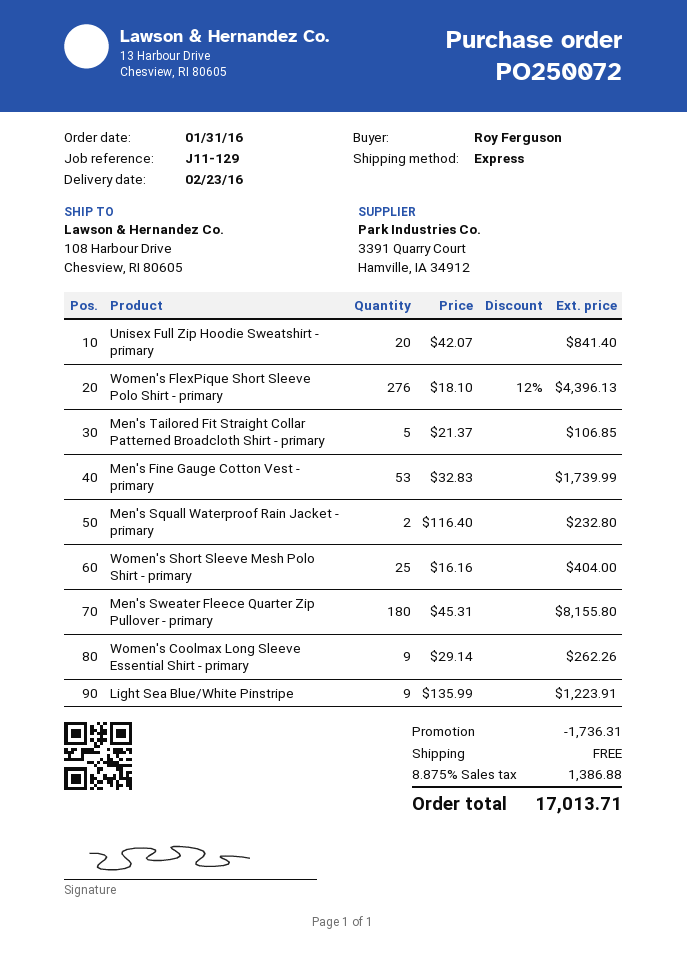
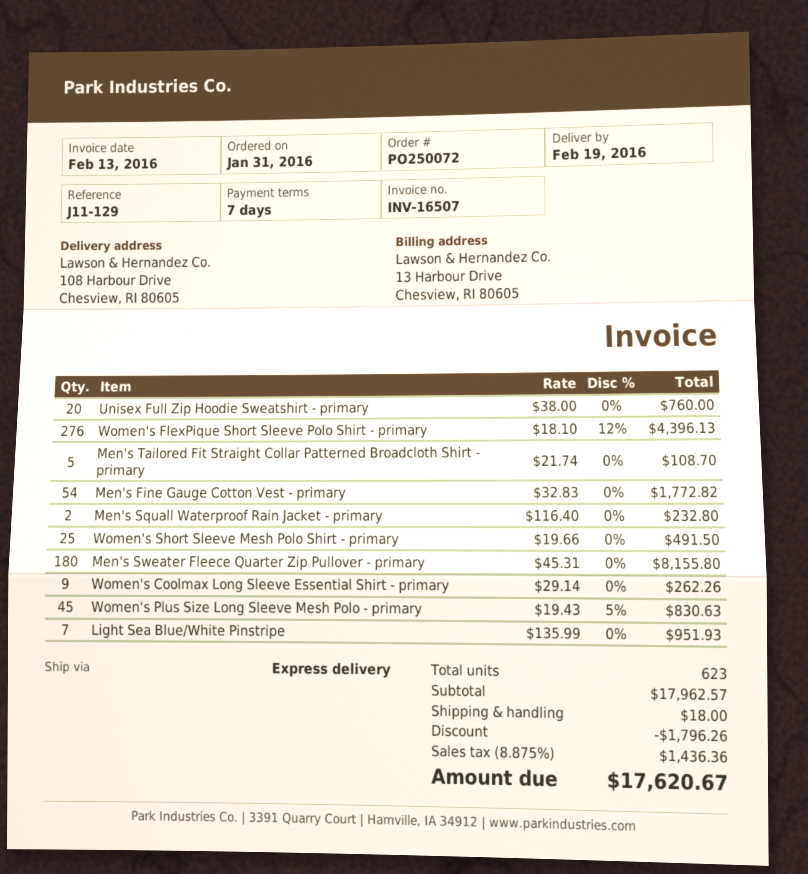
delivery date: 2016-02-23 -> 2016-02-19
Unisex Full Zip Hoodie Sweatshirt - primary: 20 x 42.07 = 841.40 -> 20 x 38.00 = 760.00
Men's Tailored Fit Straight Collar Patterned Broadcloth Shirt - primary: 5 x 21.37 = 106.85 -> 5 x 21.74 = 108.70
Men's Fine Gauge Cotton Vest - primary: 53 x 32.83 = 1739.99 -> 54 x 32.83 = 1772.82
Women's Short Sleeve Mesh Polo Shirt - primary: 25 x 16.16 = 404.00 -> 25 x 19.66 = 491.50
Light Sea Blue/White Pinstripe: 9 x 135.99 = 1223.91 -> 7 x 135.99 = 951.93
Women's Plus Size Long Sleeve Mesh Polo - primary: none -> 45 x 19.43 - 5% = 830.63
discount: 1736.31 -> 1796.26
shipping: 0.00 -> 18.00
tax: 8.875% = 1386.88 -> 8.875% = 1436.36
total: 17013.71 -> 17620.67

